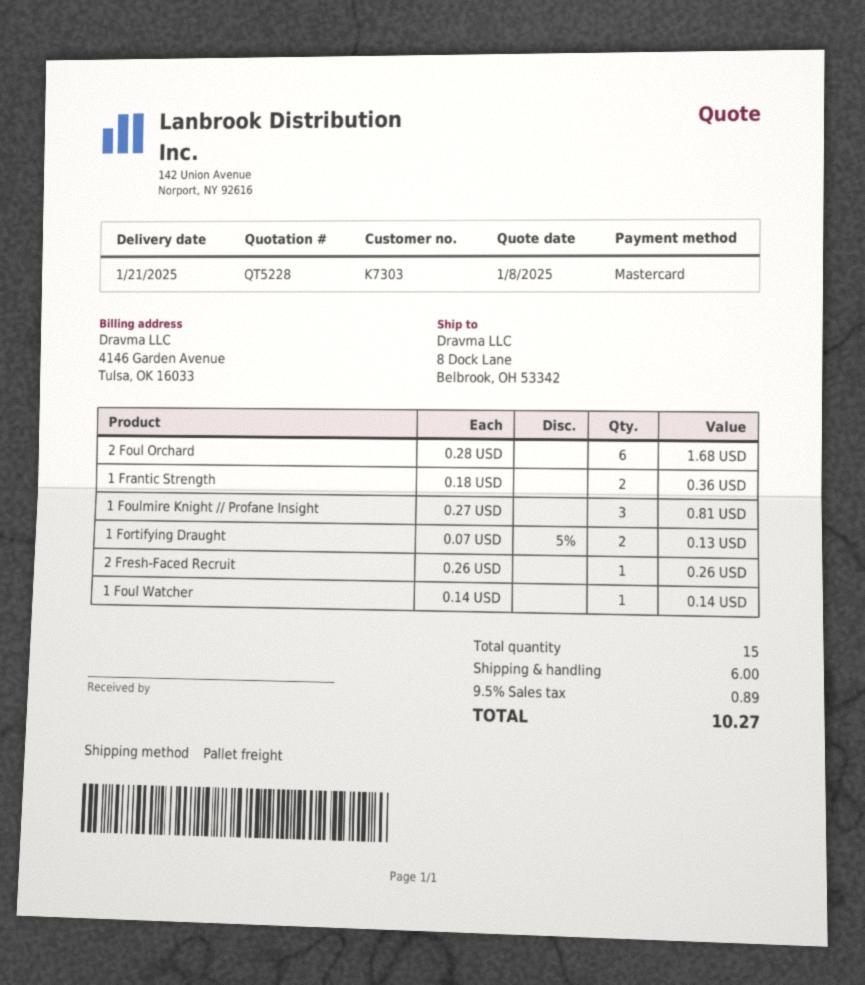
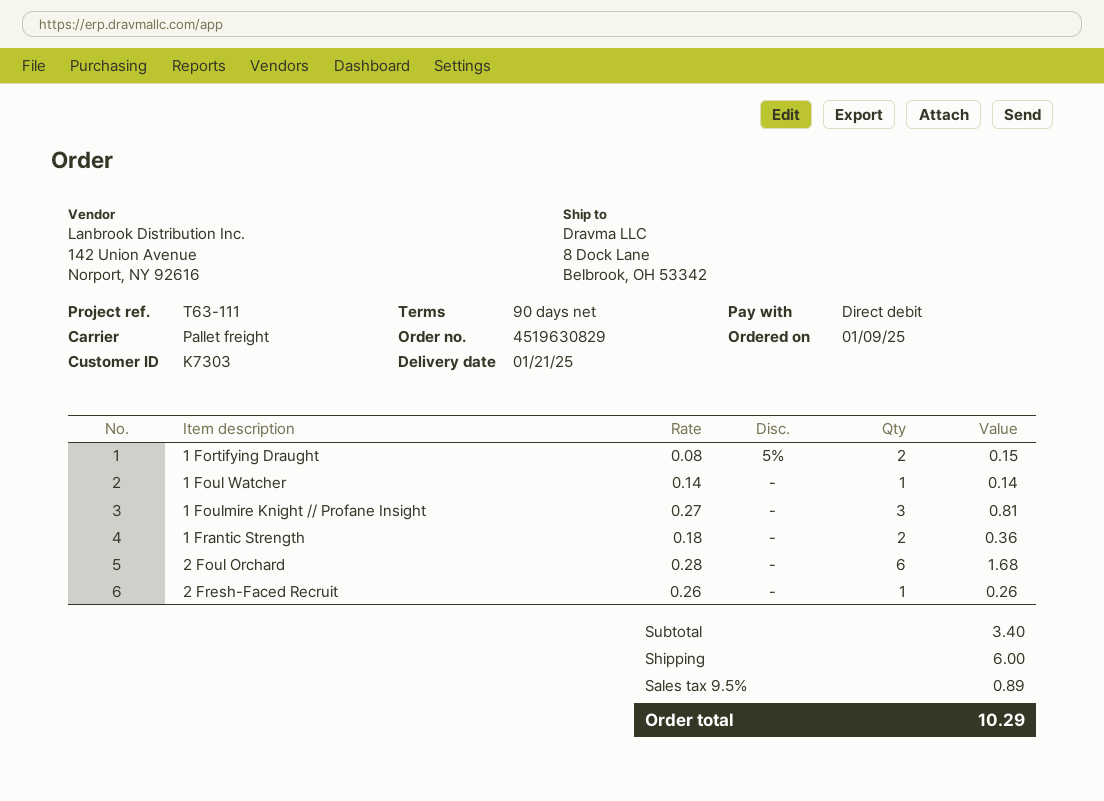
payment method: Mastercard -> direct debit
1 Fortifying Draught: 2 x 0.07 - 5% = 0.13 -> 2 x 0.08 - 5% = 0.15
total: 10.27 -> 10.29

